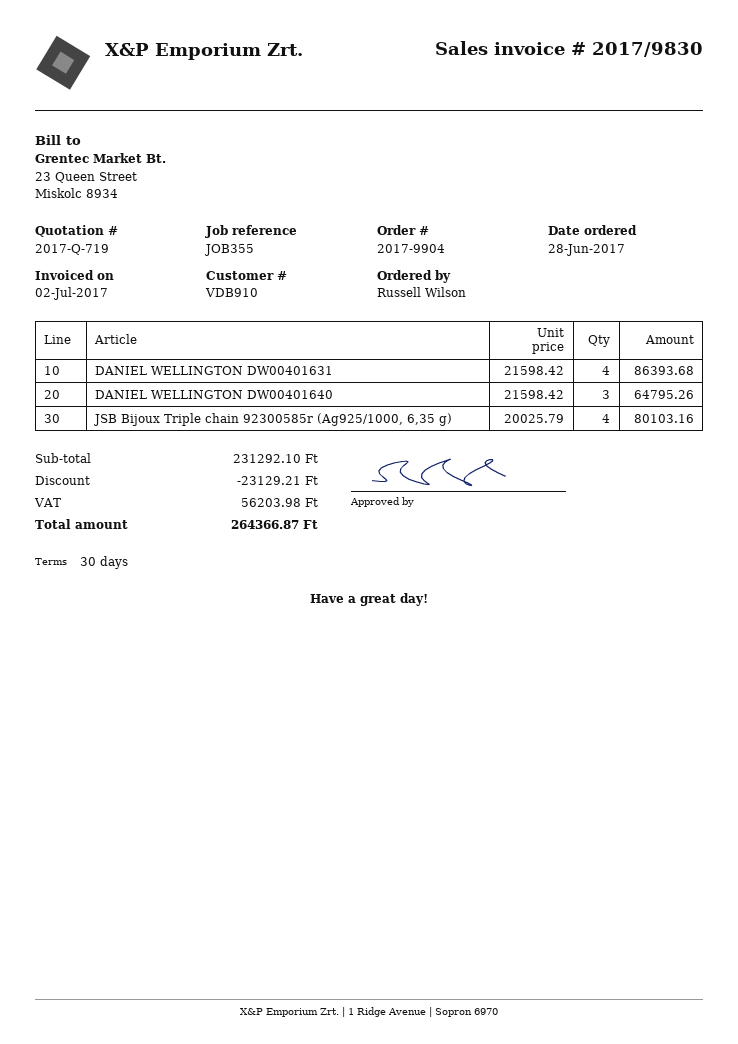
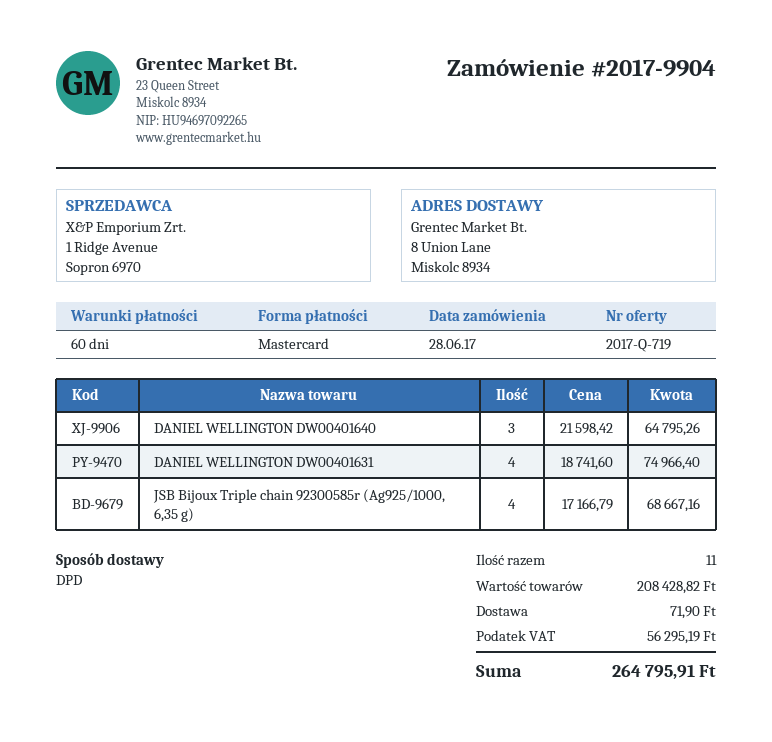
payment terms: 30 days -> 60 days
DANIEL WELLINGTON DW00401631: 4 x 21598.42 = 86393.68 -> 4 x 18741.60 = 74966.40
JSB Bijoux Triple chain 92300585r (Ag925/1000, 6,35 g): 4 x 20025.79 = 80103.16 -> 4 x 17166.79 = 68667.16
subtotal: 231292.10 -> 208428.82
discount: 23129.21 -> none
shipping: none -> 71.90
tax: 56203.98 -> 56295.19
total: 264366.87 -> 264795.91

